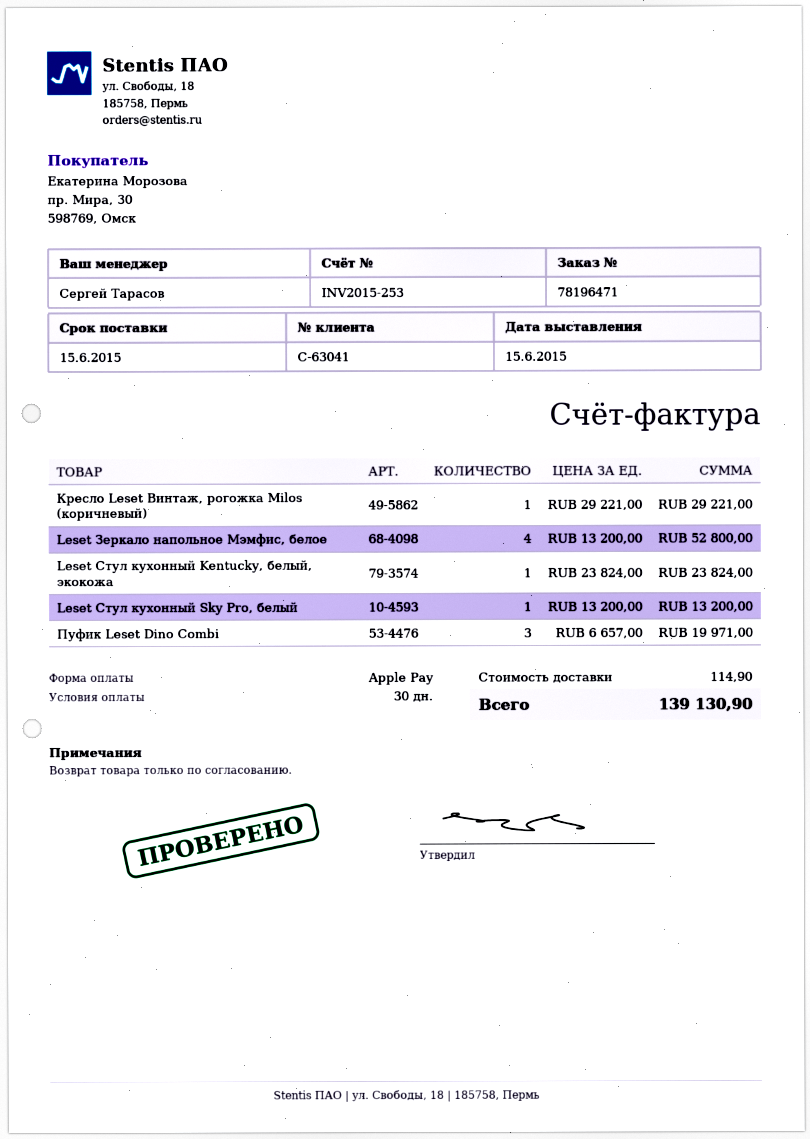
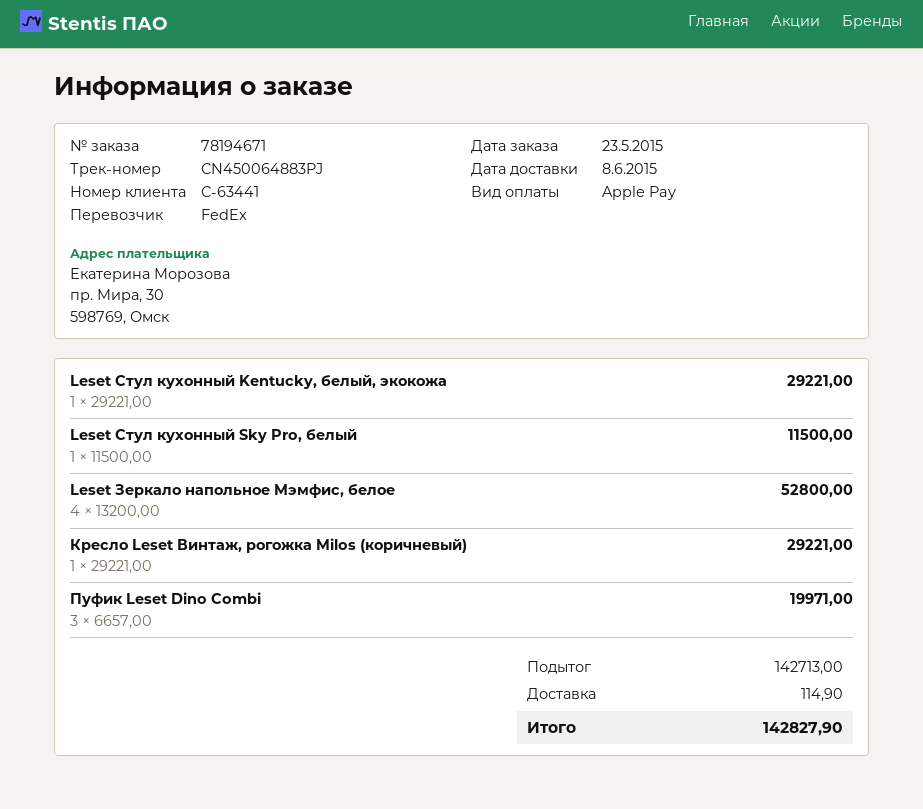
order number: 78196471 -> 78194671
delivery date: 2015-06-15 -> 2015-06-08
customer number: C-63041 -> C-63441
Leset Стул кухонный Kentucky, белый, экокожа: 1 x 23824.00 = 23824.00 -> 1 x 29221.00 = 29221.00
Leset Стул кухонный Sky Pro, белый: 1 x 13200.00 = 13200.00 -> 1 x 11500.00 = 11500.00
total: 139130.90 -> 142827.90

